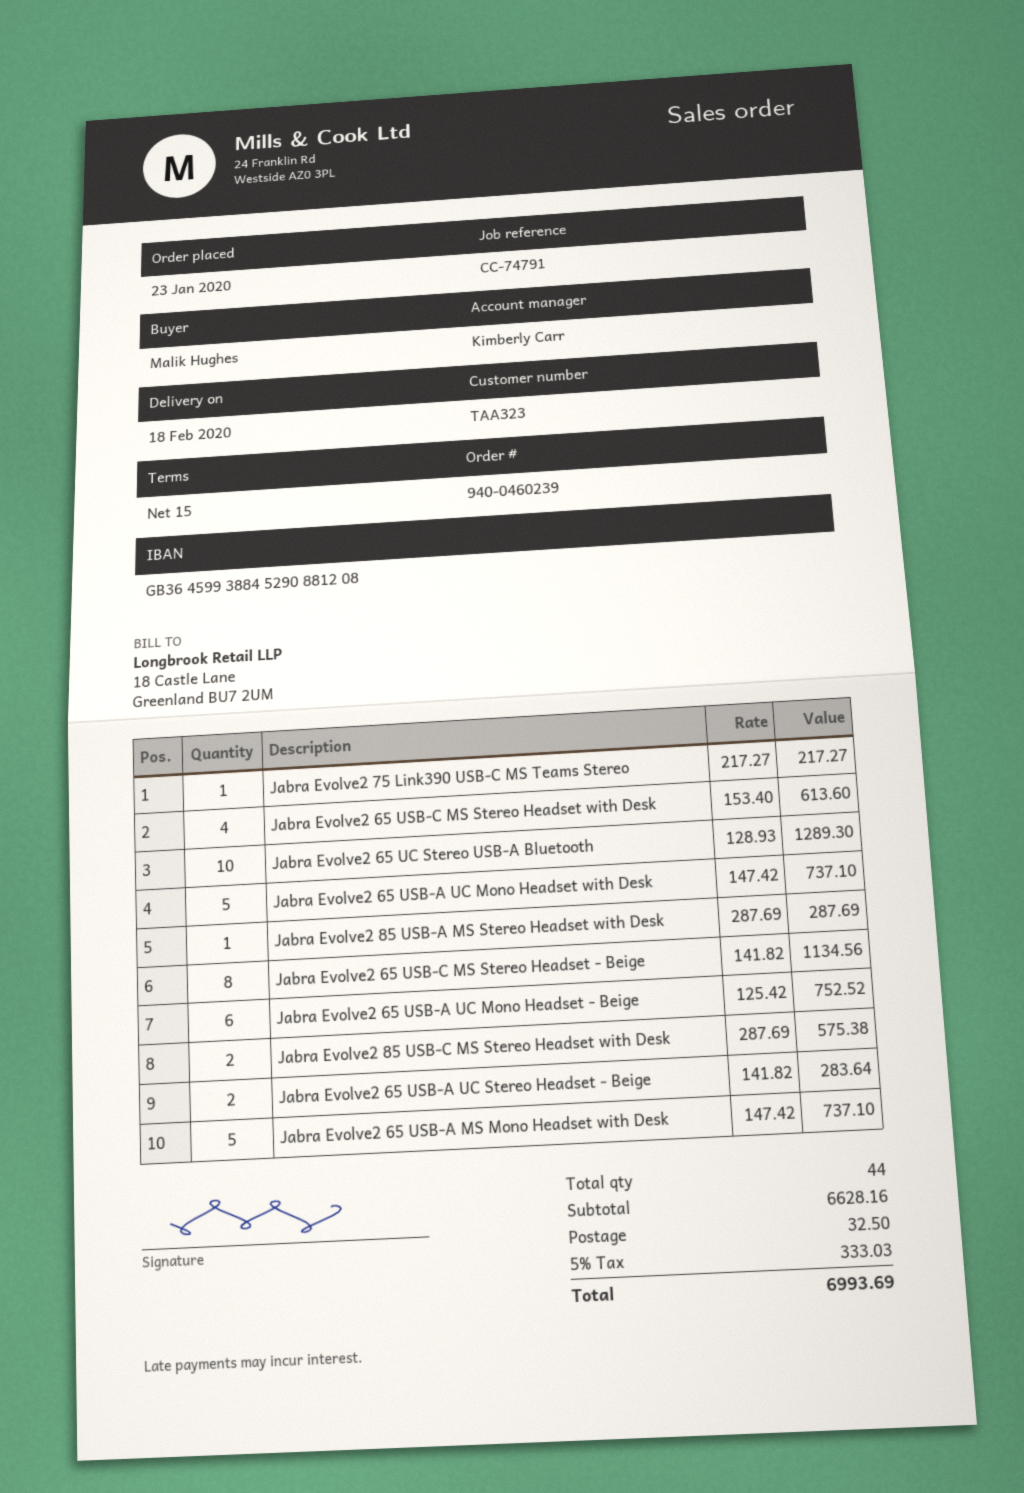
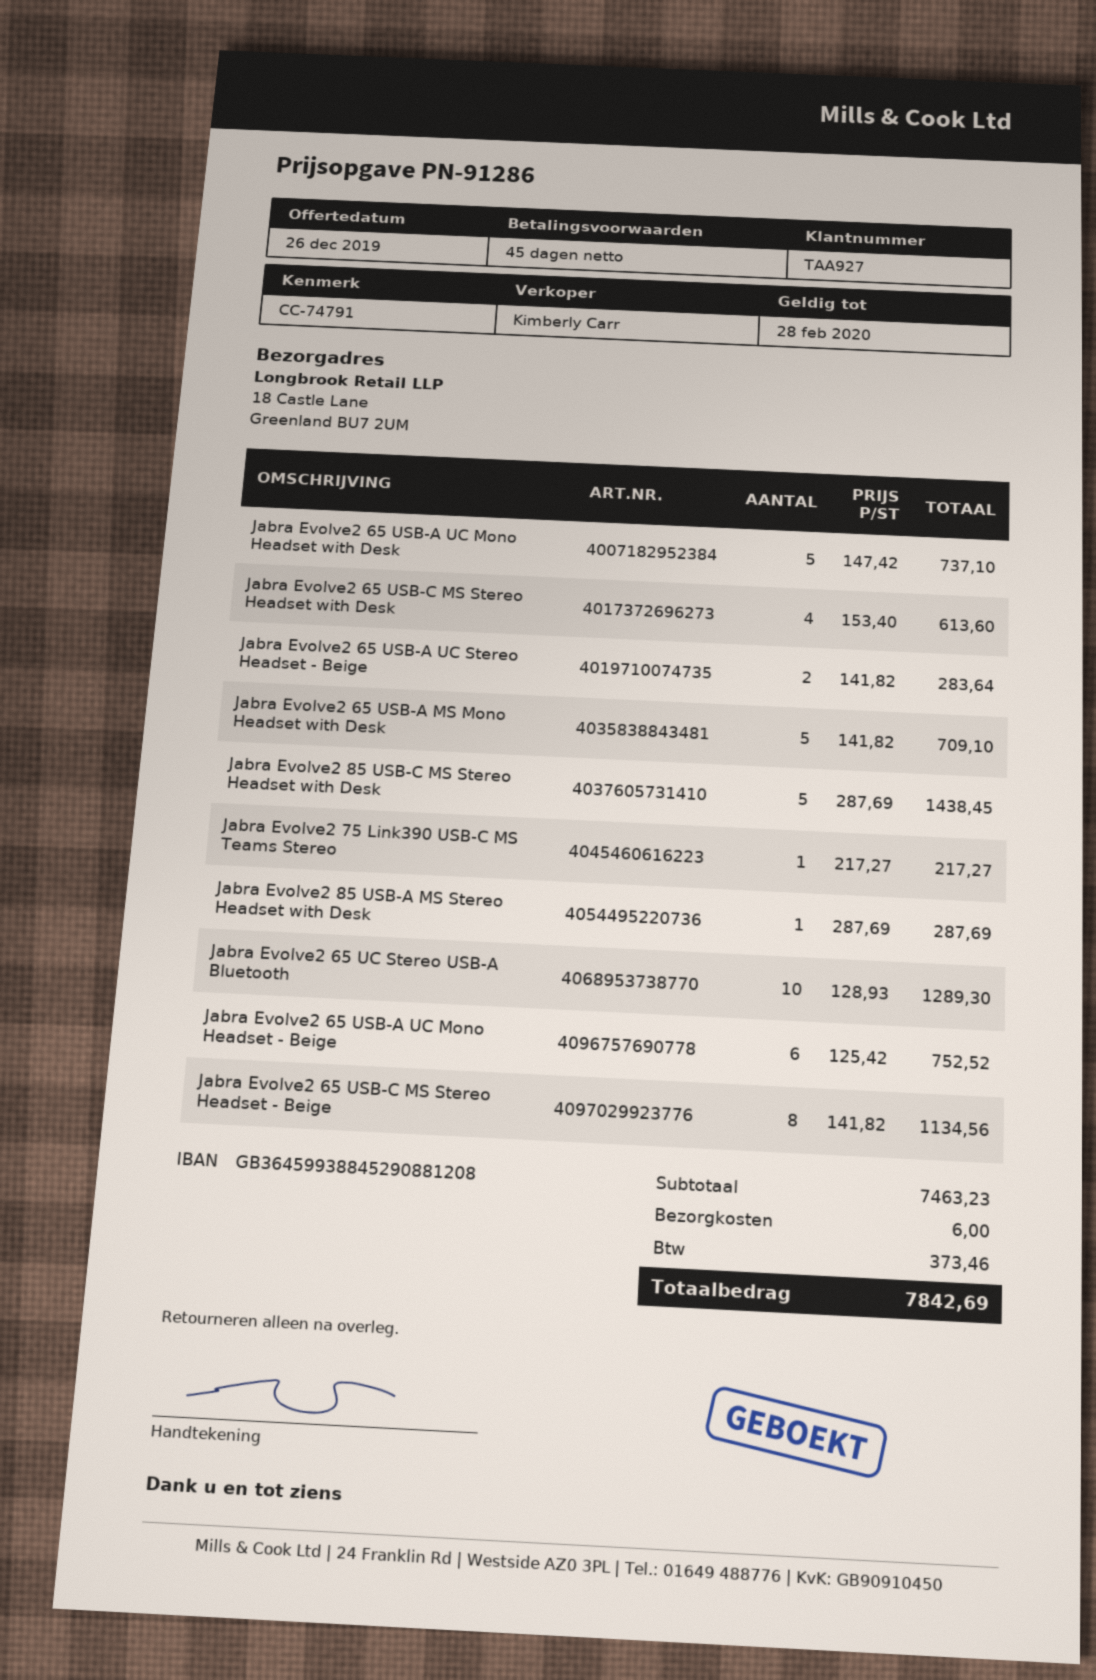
payment terms: 15 days -> 45 days
customer number: TAA323 -> TAA927
Jabra Evolve2 85 USB-C MS Stereo Headset with Desk: 2 x 287.69 = 575.38 -> 5 x 287.69 = 1438.45
Jabra Evolve2 65 USB-A MS Mono Headset with Desk: 5 x 147.42 = 737.10 -> 5 x 141.82 = 709.10
subtotal: 6628.16 -> 7463.23
shipping: 32.50 -> 6.00
tax: 333.03 -> 373.46
total: 6993.69 -> 7842.69

